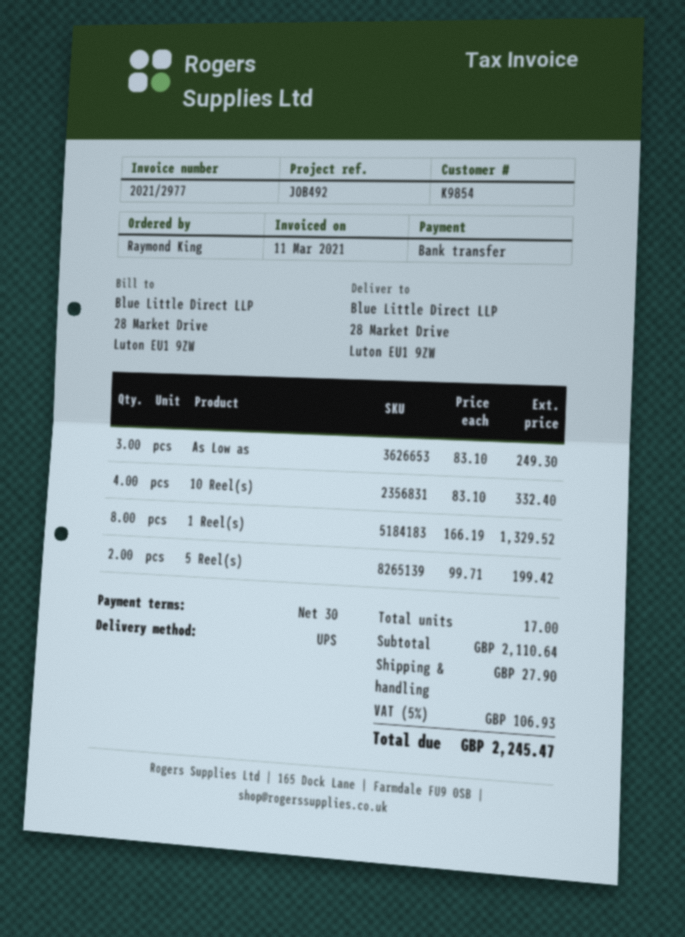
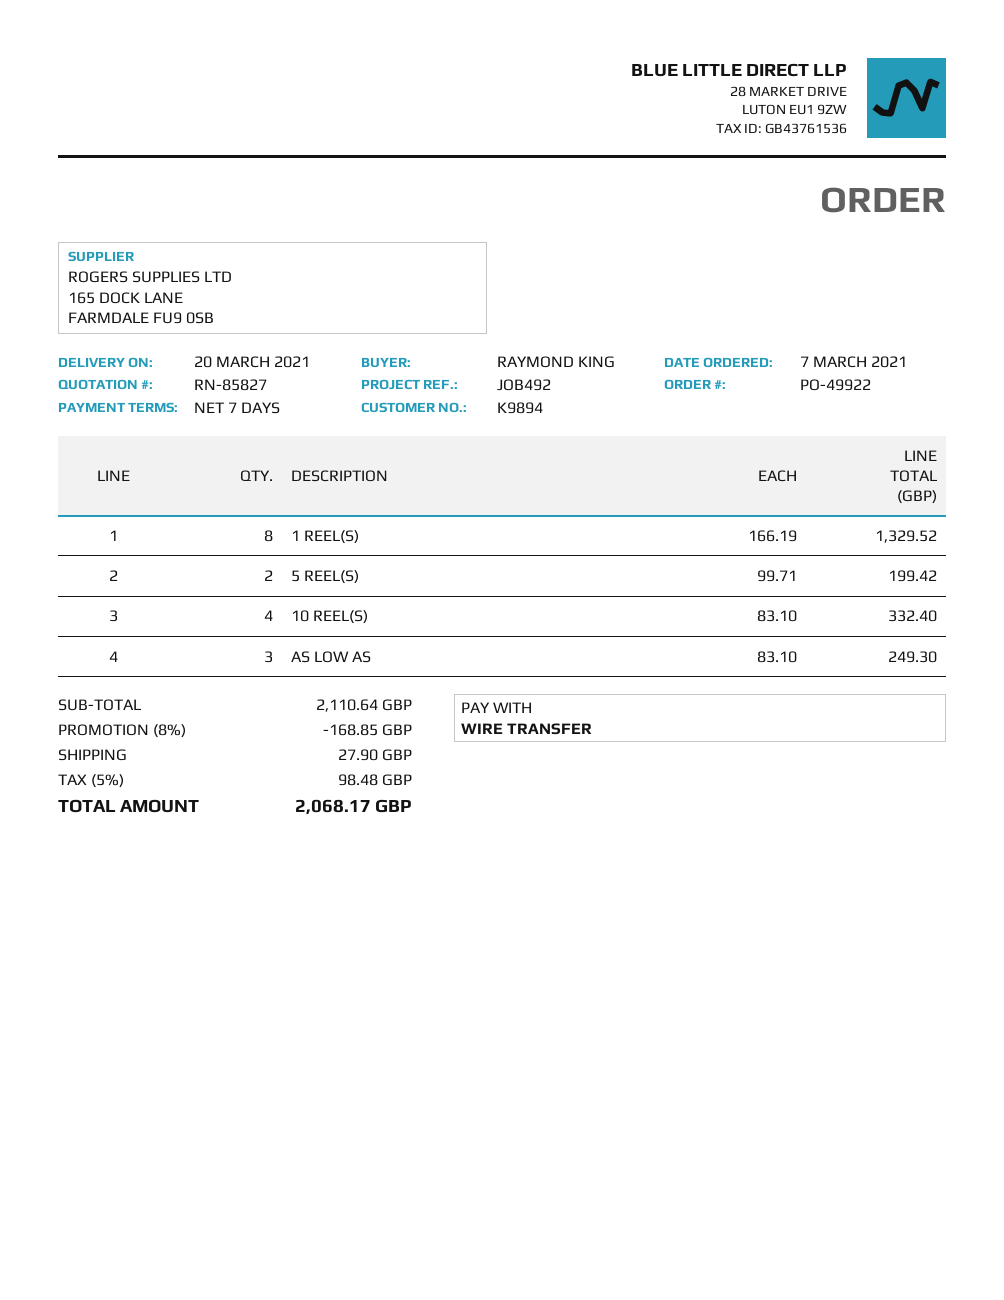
payment terms: 30 days -> 7 days
customer number: K9854 -> K9894
discount: none -> 8% = 168.85
tax: 5% = 106.93 -> 5% = 98.48
total: 2245.47 -> 2068.17

